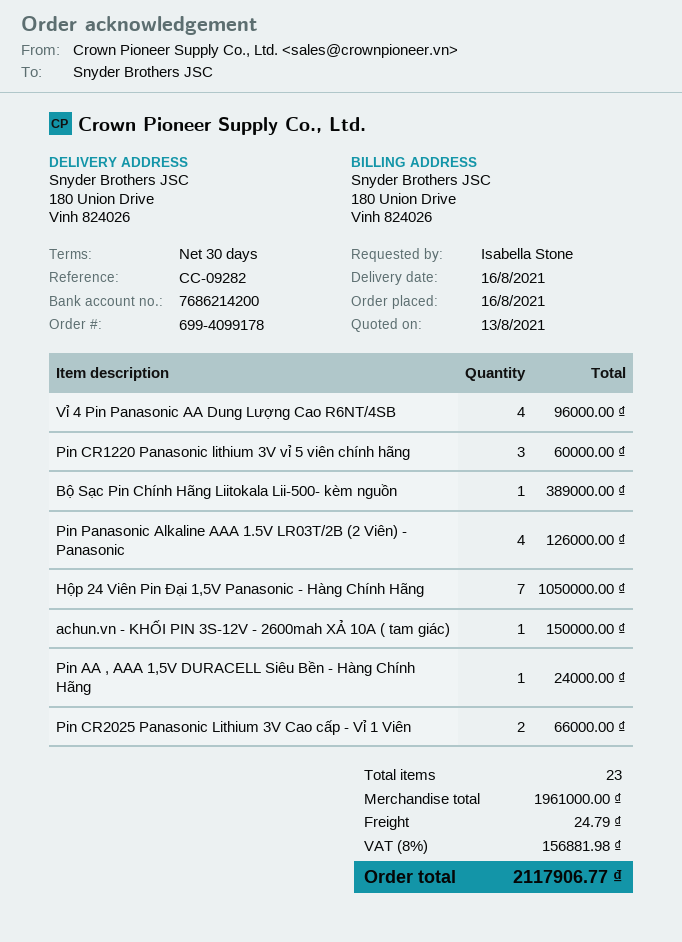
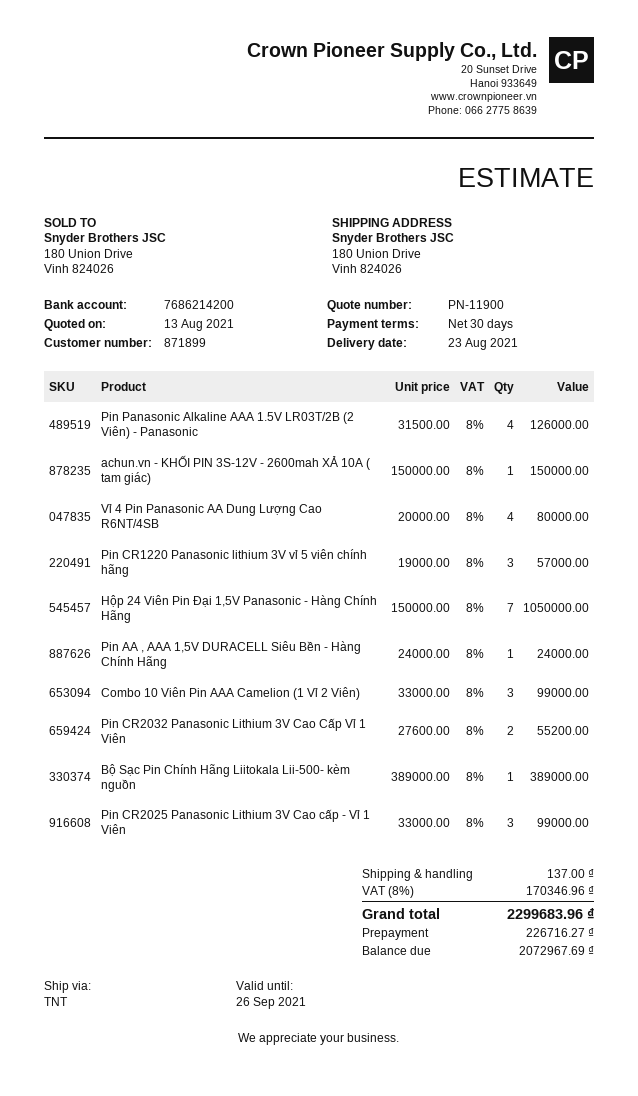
delivery date: 2021-08-16 -> 2021-08-23
Vỉ 4 Pin Panasonic AA Dung Lượng Cao R6NT/4SB: 4 for 96000.00 -> 4 for 80000.00
Pin CR1220 Panasonic lithium 3V vỉ 5 viên chính hãng: 3 for 60000.00 -> 3 for 57000.00
Pin CR2025 Panasonic Lithium 3V Cao cấp - Vỉ 1 Viên: 2 for 66000.00 -> 3 for 99000.00
Combo 10 Viên Pin AAA Camelion (1 Vỉ 2 Viên): none -> 3 for 99000.00
Pin CR2032 Panasonic Lithium 3V Cao Cấp Vỉ 1 Viên: none -> 2 for 55200.00
shipping: 24.79 -> 137.00
tax: 8% = 156881.98 -> 8% = 170346.96
total: 2117906.77 -> 2299683.96

